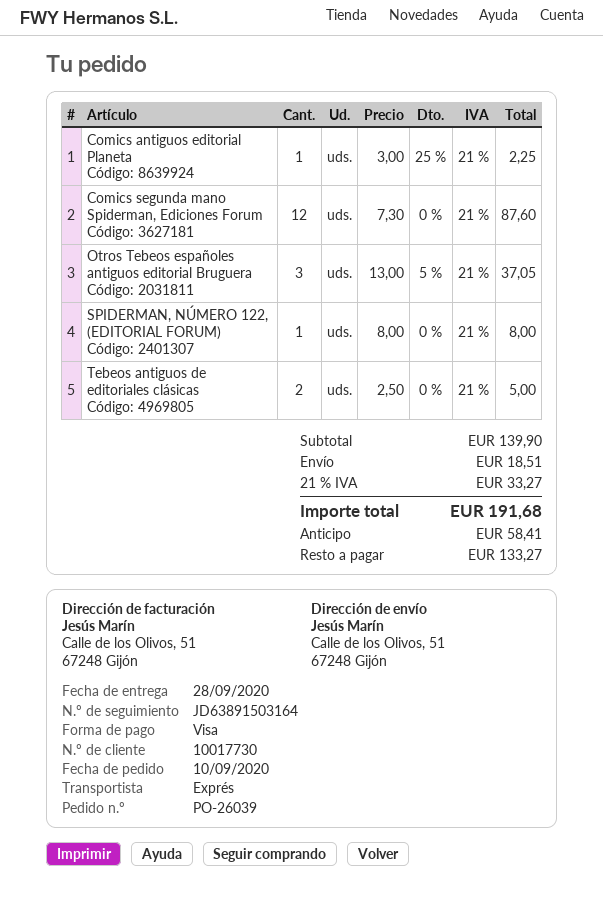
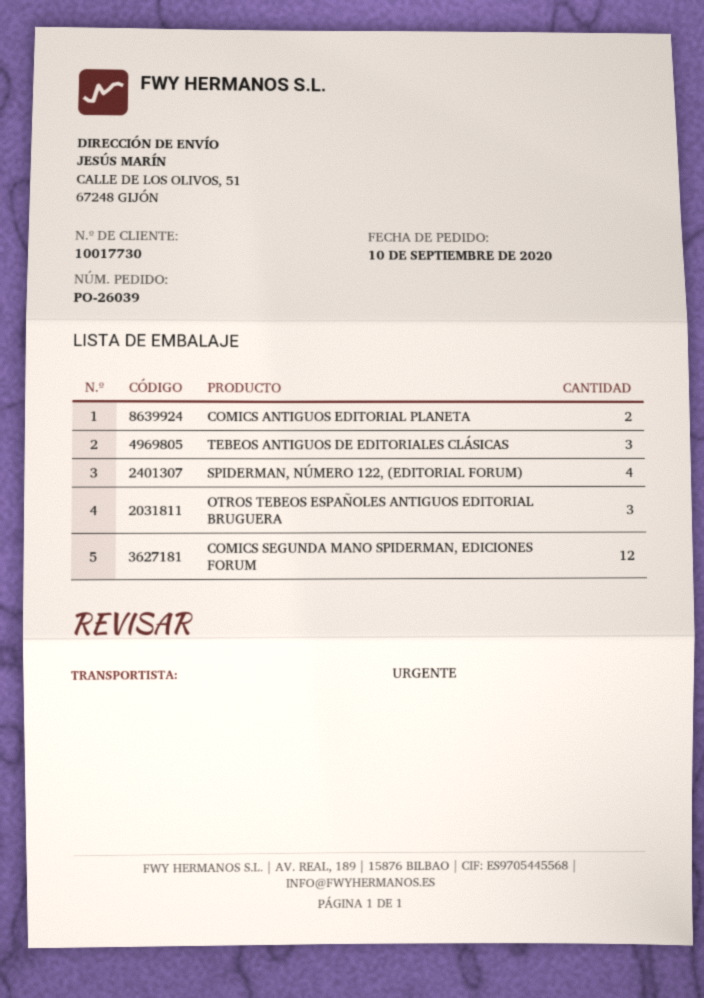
Comics antiguos editorial Planeta: 1 -> 2
SPIDERMAN, NÚMERO 122, (EDITORIAL FORUM): 1 -> 4
Tebeos antiguos de editoriales clásicas: 2 -> 3

